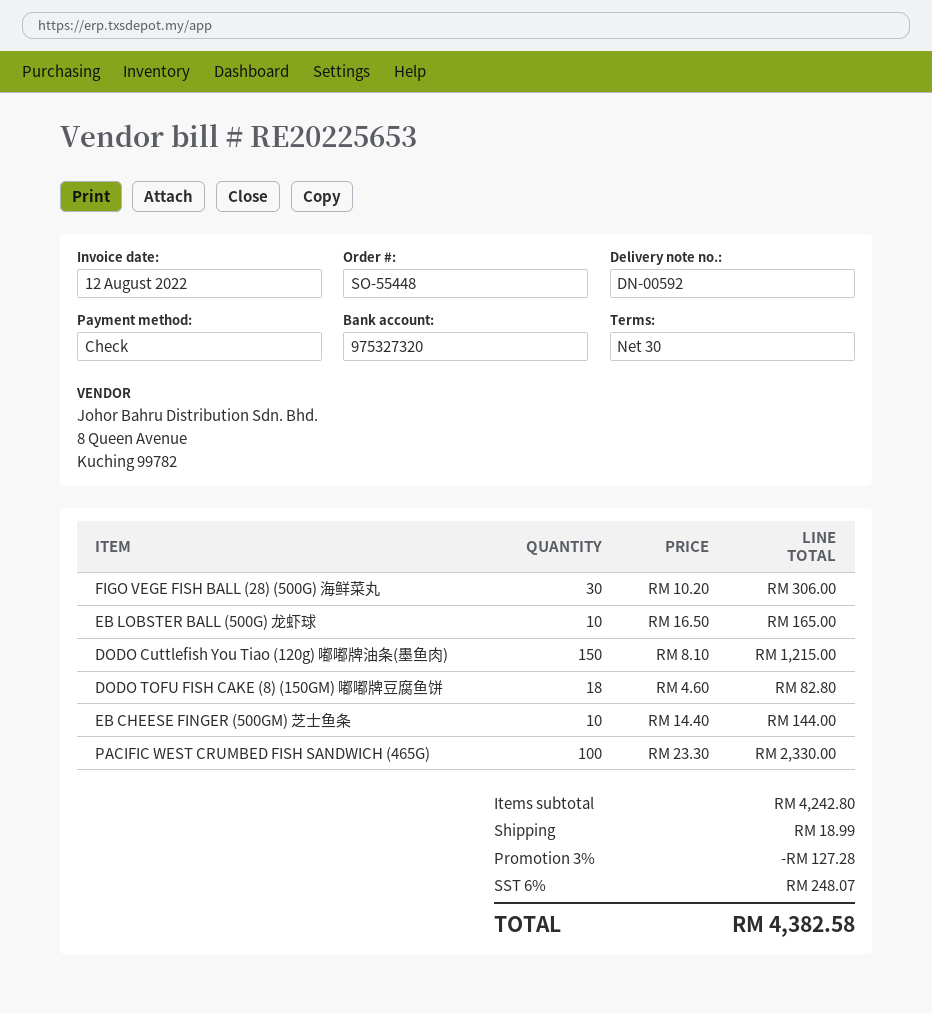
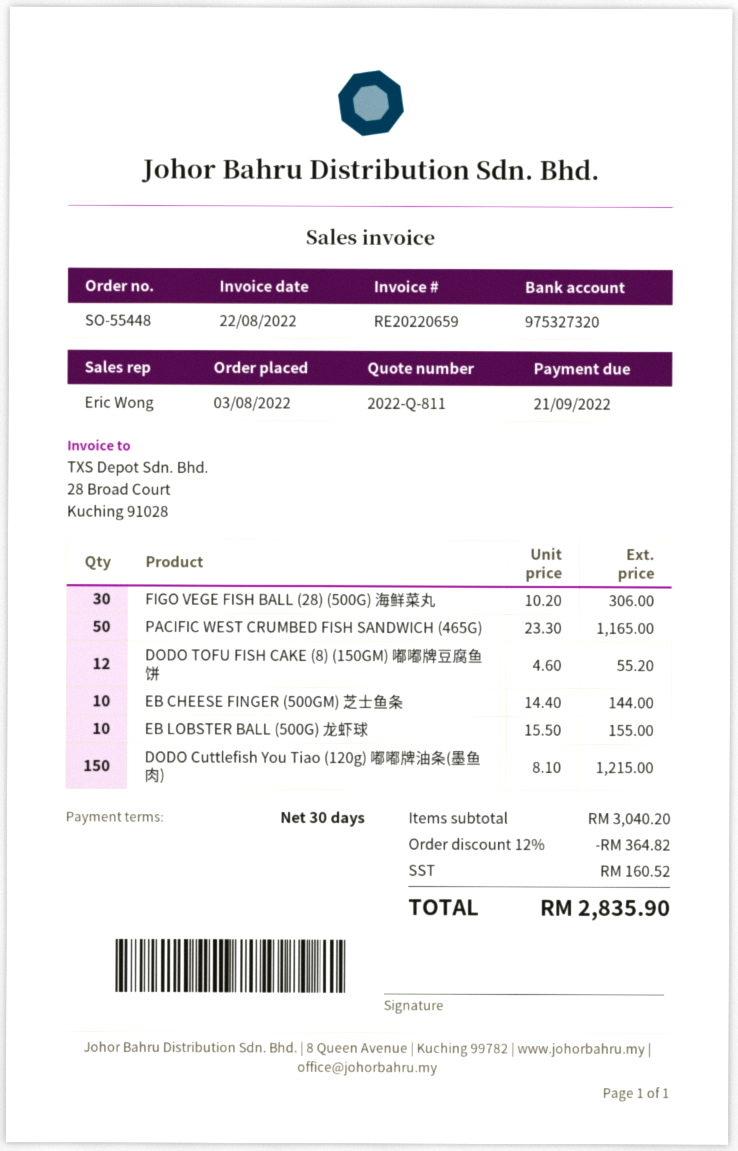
invoice number: RE20225653 -> RE20220659
invoice date: 2022-08-12 -> 2022-08-22
EB LOBSTER BALL (500G) 龙虾球: 10 x 16.50 = 165.00 -> 10 x 15.50 = 155.00
DODO TOFU FISH CAKE (8) (150GM) 嘟嘟牌豆腐鱼饼: 18 x 4.60 = 82.80 -> 12 x 4.60 = 55.20
PACIFIC WEST CRUMBED FISH SANDWICH (465G): 100 x 23.30 = 2330.00 -> 50 x 23.30 = 1165.00
subtotal: 4242.80 -> 3040.20
discount: 3% = 127.28 -> 12% = 364.82
shipping: 18.99 -> none
tax: 248.07 -> 160.52
total: 4382.58 -> 2835.90

